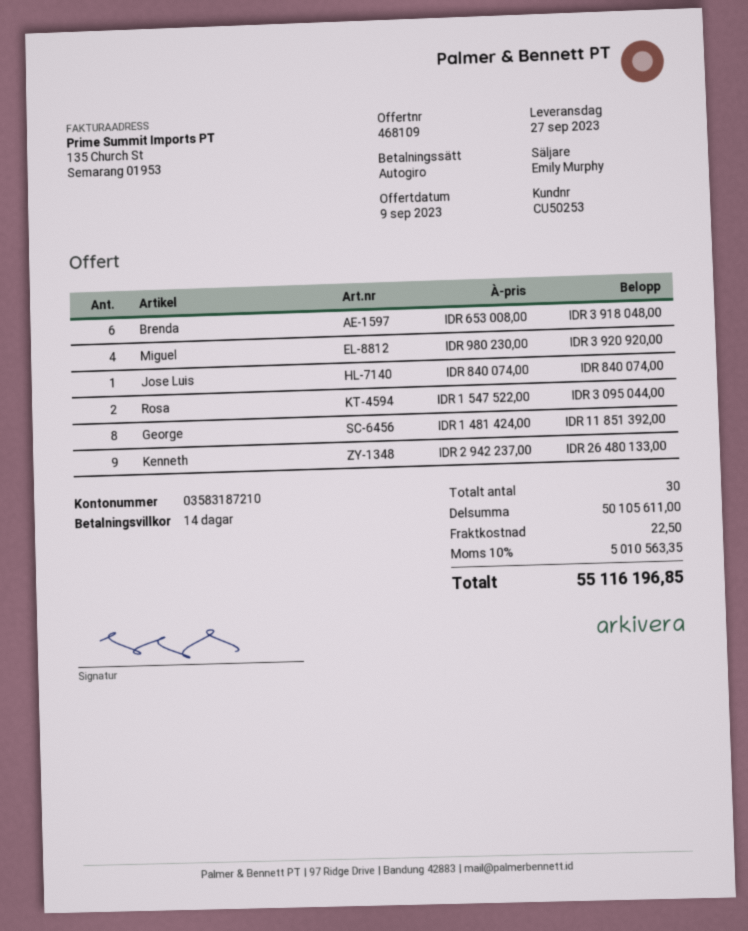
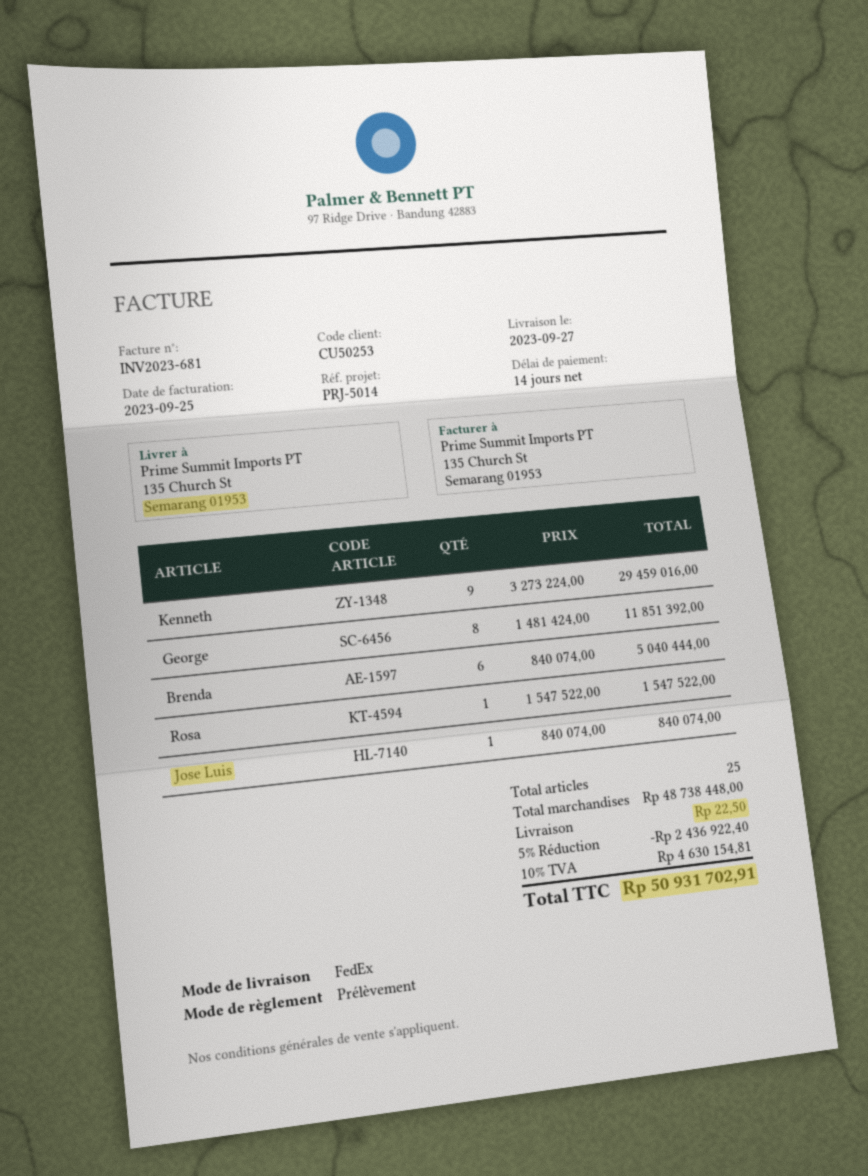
Brenda: 6 x 653008.00 = 3918048.00 -> 6 x 840074.00 = 5040444.00
Miguel: 4 x 980230.00 = 3920920.00 -> none
Rosa: 2 x 1547522.00 = 3095044.00 -> 1 x 1547522.00 = 1547522.00
Kenneth: 9 x 2942237.00 = 26480133.00 -> 9 x 3273224.00 = 29459016.00
total quantity: 30 -> 25
subtotal: 50105611.00 -> 48738448.00
discount: none -> 5% = 2436922.40
tax: 10% = 5010563.35 -> 10% = 4630154.81
total: 55116196.85 -> 50931702.91

